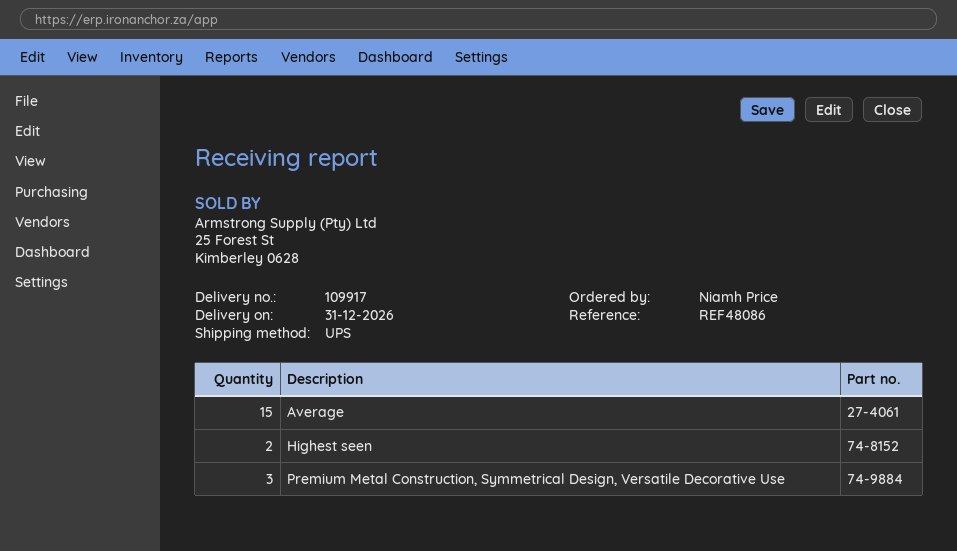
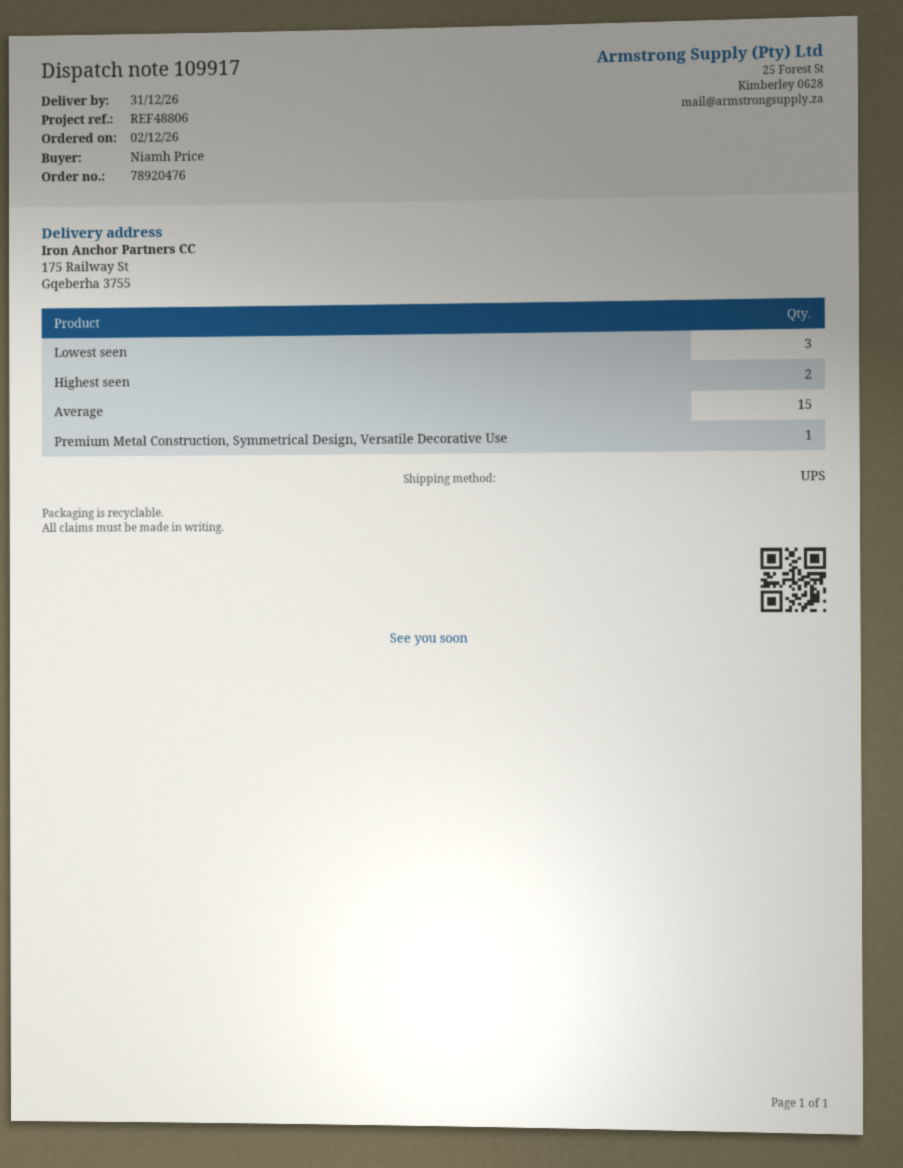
reference: REF48086 -> REF48806
Premium Metal Construction, Symmetrical Design, Versatile Decorative Use: 3 -> 1
Lowest seen: none -> 3

